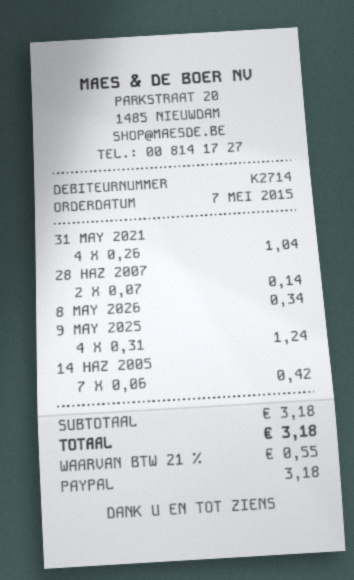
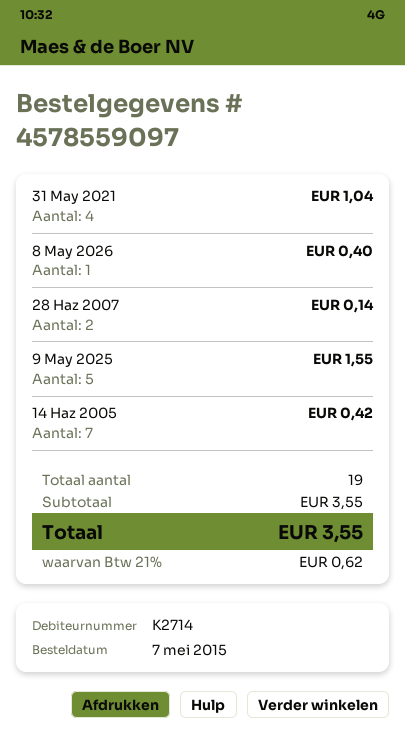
8 MAY 2026: 1 for 0.34 -> 1 for 0.40
9 MAY 2025: 4 for 1.24 -> 5 for 1.55
subtotal: 3.18 -> 3.55
tax: 21% = 0.55 -> 21% = 0.62
total: 3.18 -> 3.55

